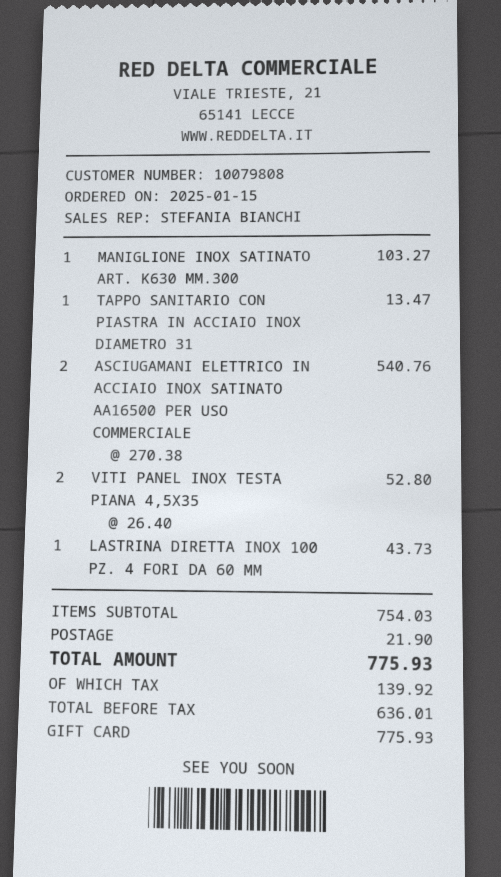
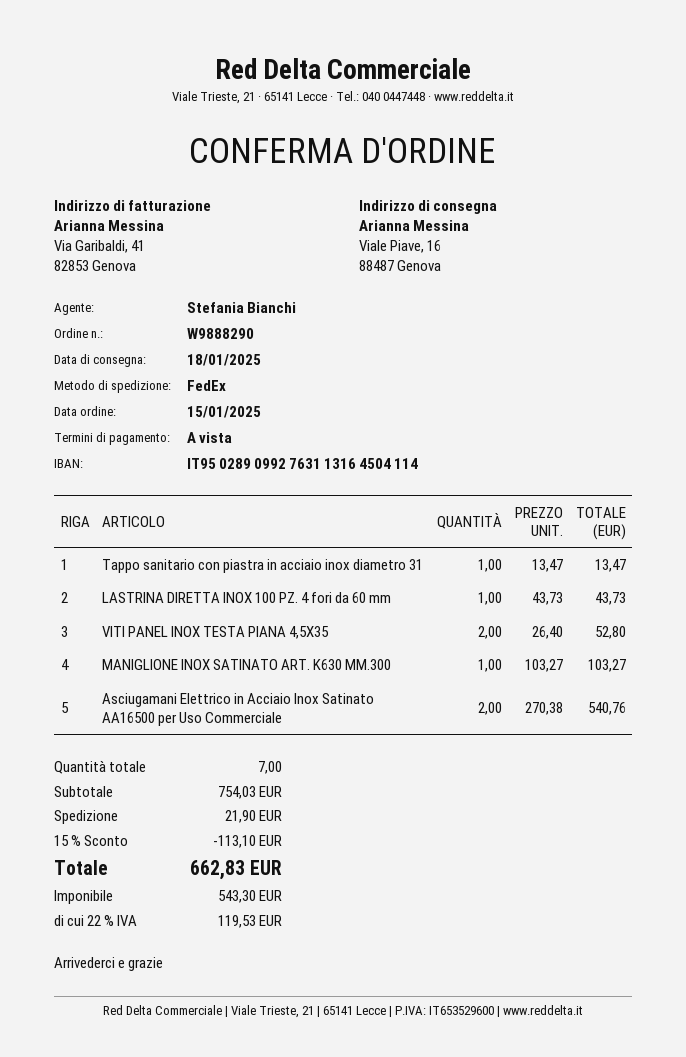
discount: none -> 15% = 113.10
net: 636.01 -> 543.30
tax: 139.92 -> 119.53
total: 775.93 -> 662.83

